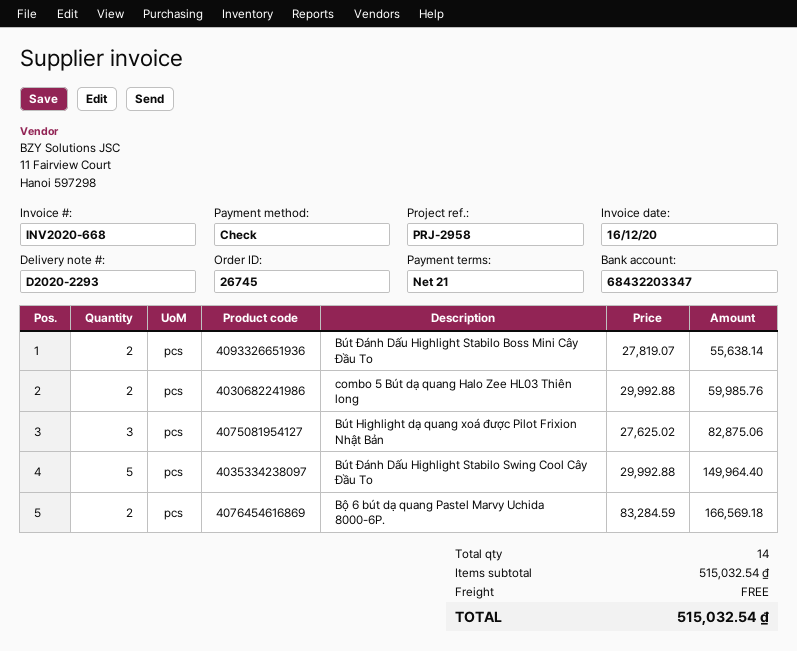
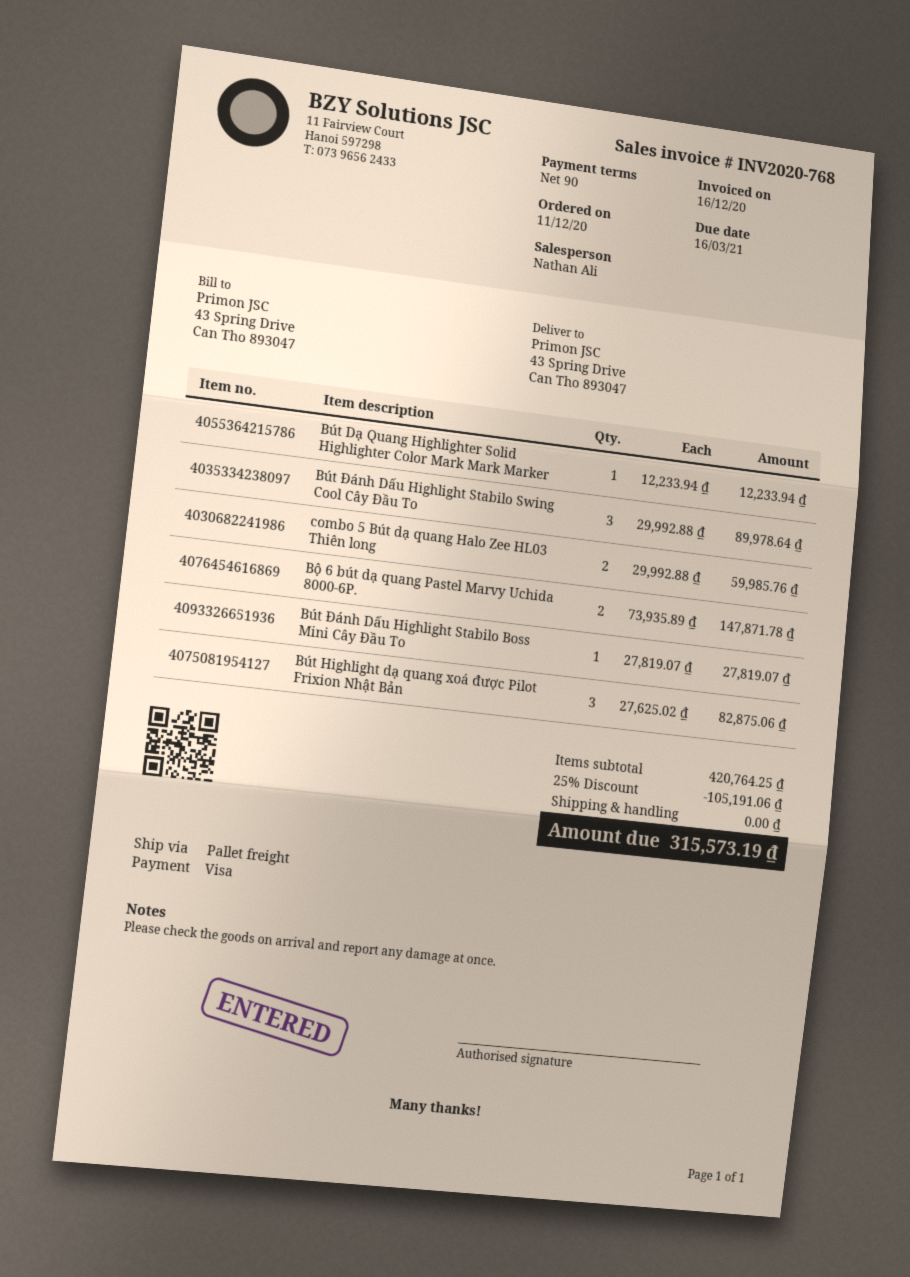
invoice number: INV2020-668 -> INV2020-768
payment terms: 21 days -> 90 days
payment method: cheque -> Visa
Bút Đánh Dấu Highlight Stabilo Boss Mini Cây Đầu To: 2 x 27819.07 = 55638.14 -> 1 x 27819.07 = 27819.07
Bút Đánh Dấu Highlight Stabilo Swing Cool Cây Đầu To: 5 x 29992.88 = 149964.40 -> 3 x 29992.88 = 89978.64
Bộ 6 bút dạ quang Pastel Marvy Uchida 8000-6P.: 2 x 83284.59 = 166569.18 -> 2 x 73935.89 = 147871.78
Bút Dạ Quang Highlighter Solid Highlighter Color Mark Mark Marker: none -> 1 x 12233.94 = 12233.94
subtotal: 515032.54 -> 420764.25
discount: none -> 25% = 105191.06
total: 515032.54 -> 315573.19

